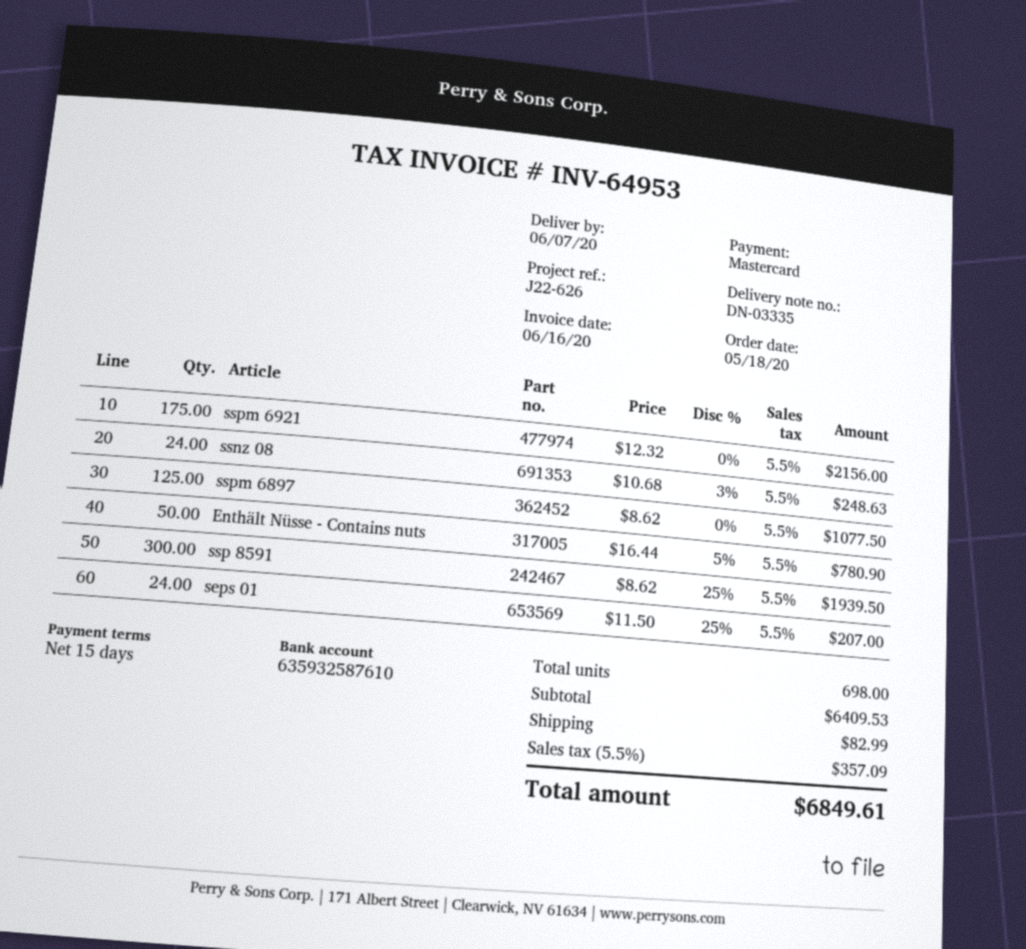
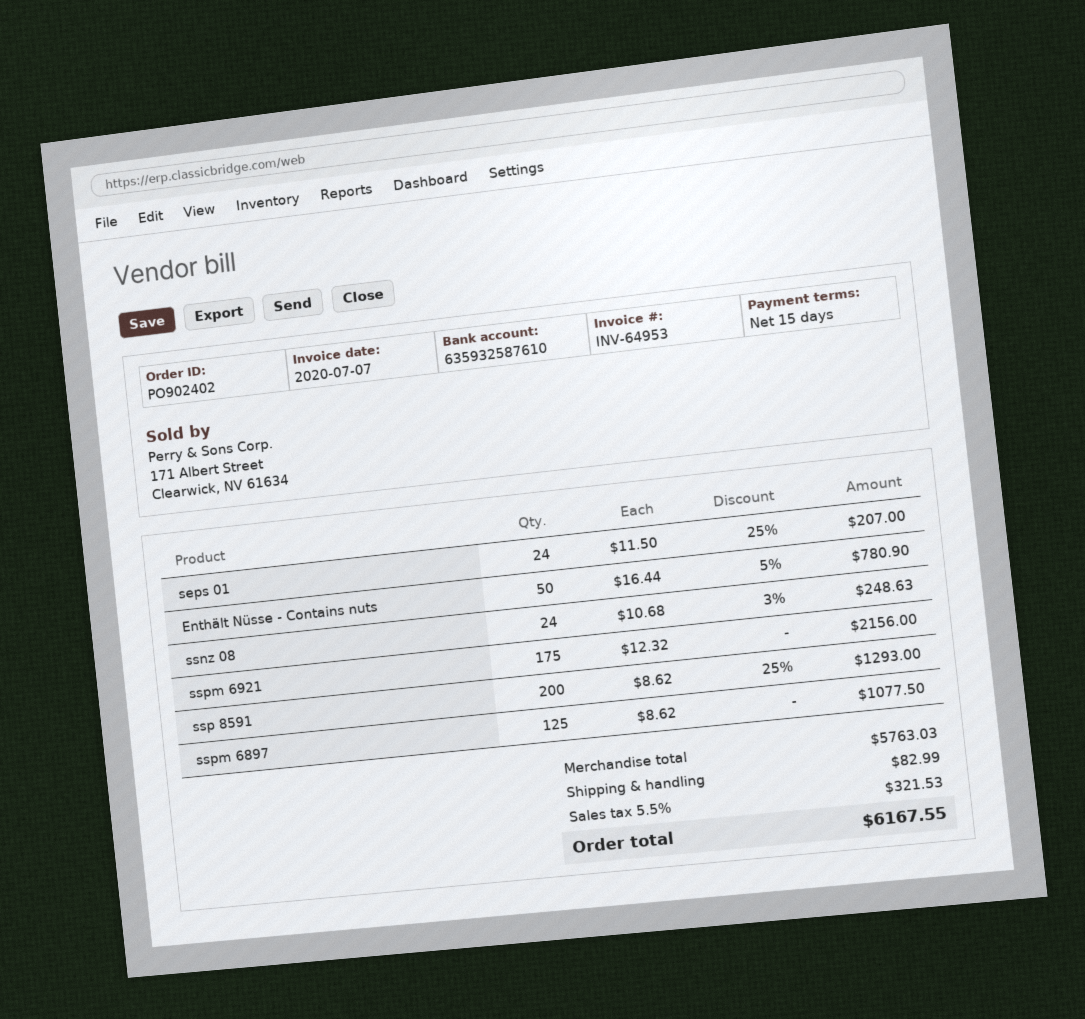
invoice date: 2020-06-16 -> 2020-07-07
ssp 8591: 300 x 8.62 - 25% = 1939.50 -> 200 x 8.62 - 25% = 1293.00
subtotal: 6409.53 -> 5763.03
tax: 5.5% = 357.09 -> 5.5% = 321.53
total: 6849.61 -> 6167.55

